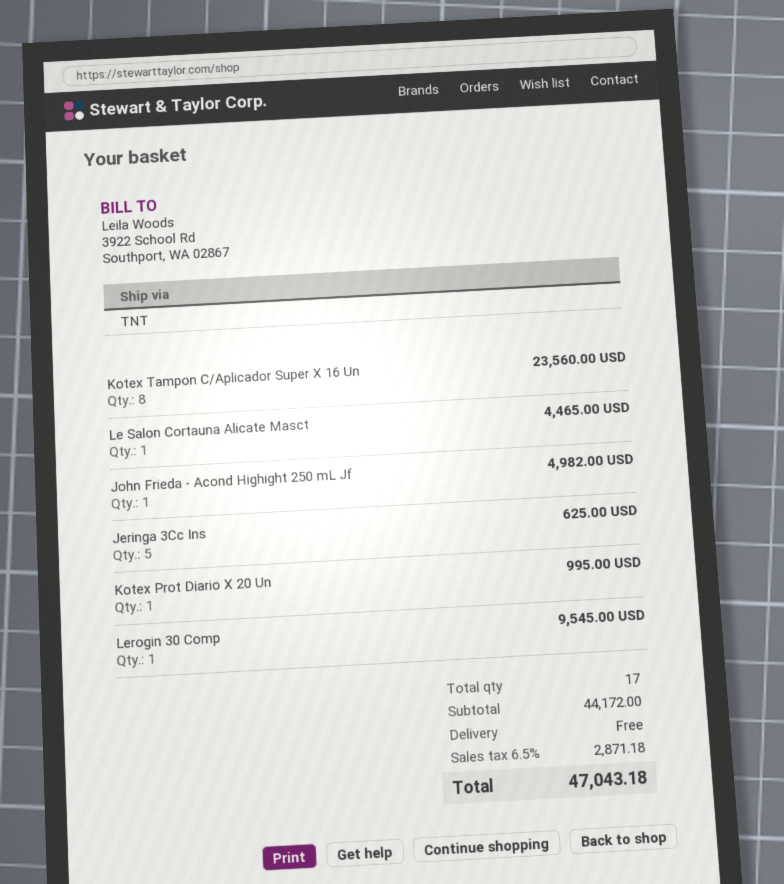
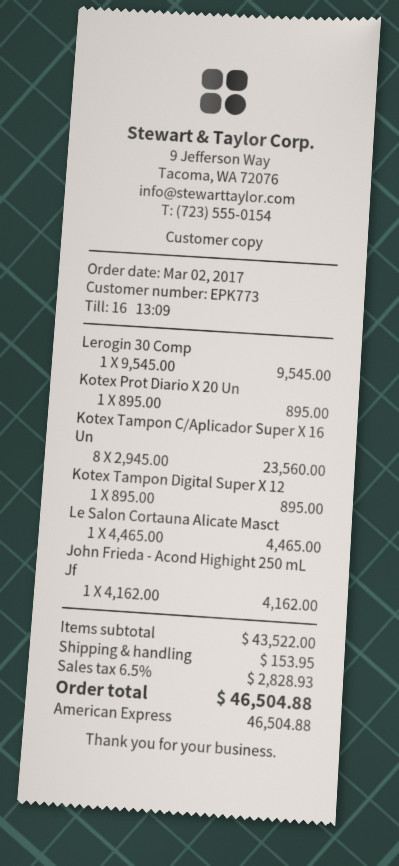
John Frieda - Acond Highight 250 mL Jf: 1 for 4982.00 -> 1 for 4162.00
Jeringa 3Cc Ins: 5 for 625.00 -> none
Kotex Prot Diario X 20 Un: 1 for 995.00 -> 1 for 895.00
Kotex Tampon Digital Super X 12: none -> 1 for 895.00
subtotal: 44172.00 -> 43522.00
shipping: 0.00 -> 153.95
tax: 6.5% = 2871.18 -> 6.5% = 2828.93
total: 47043.18 -> 46504.88

